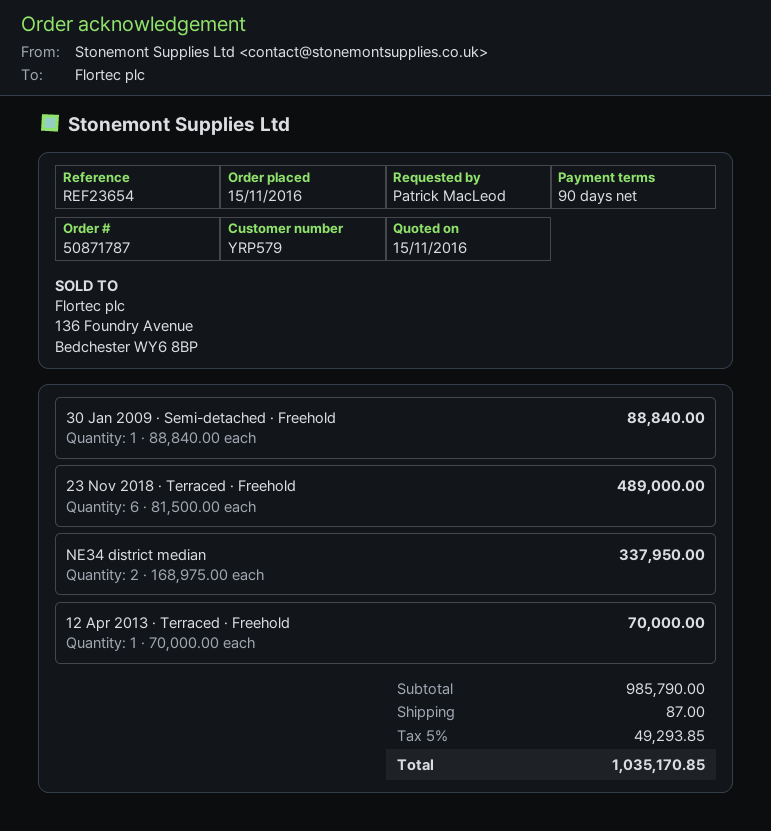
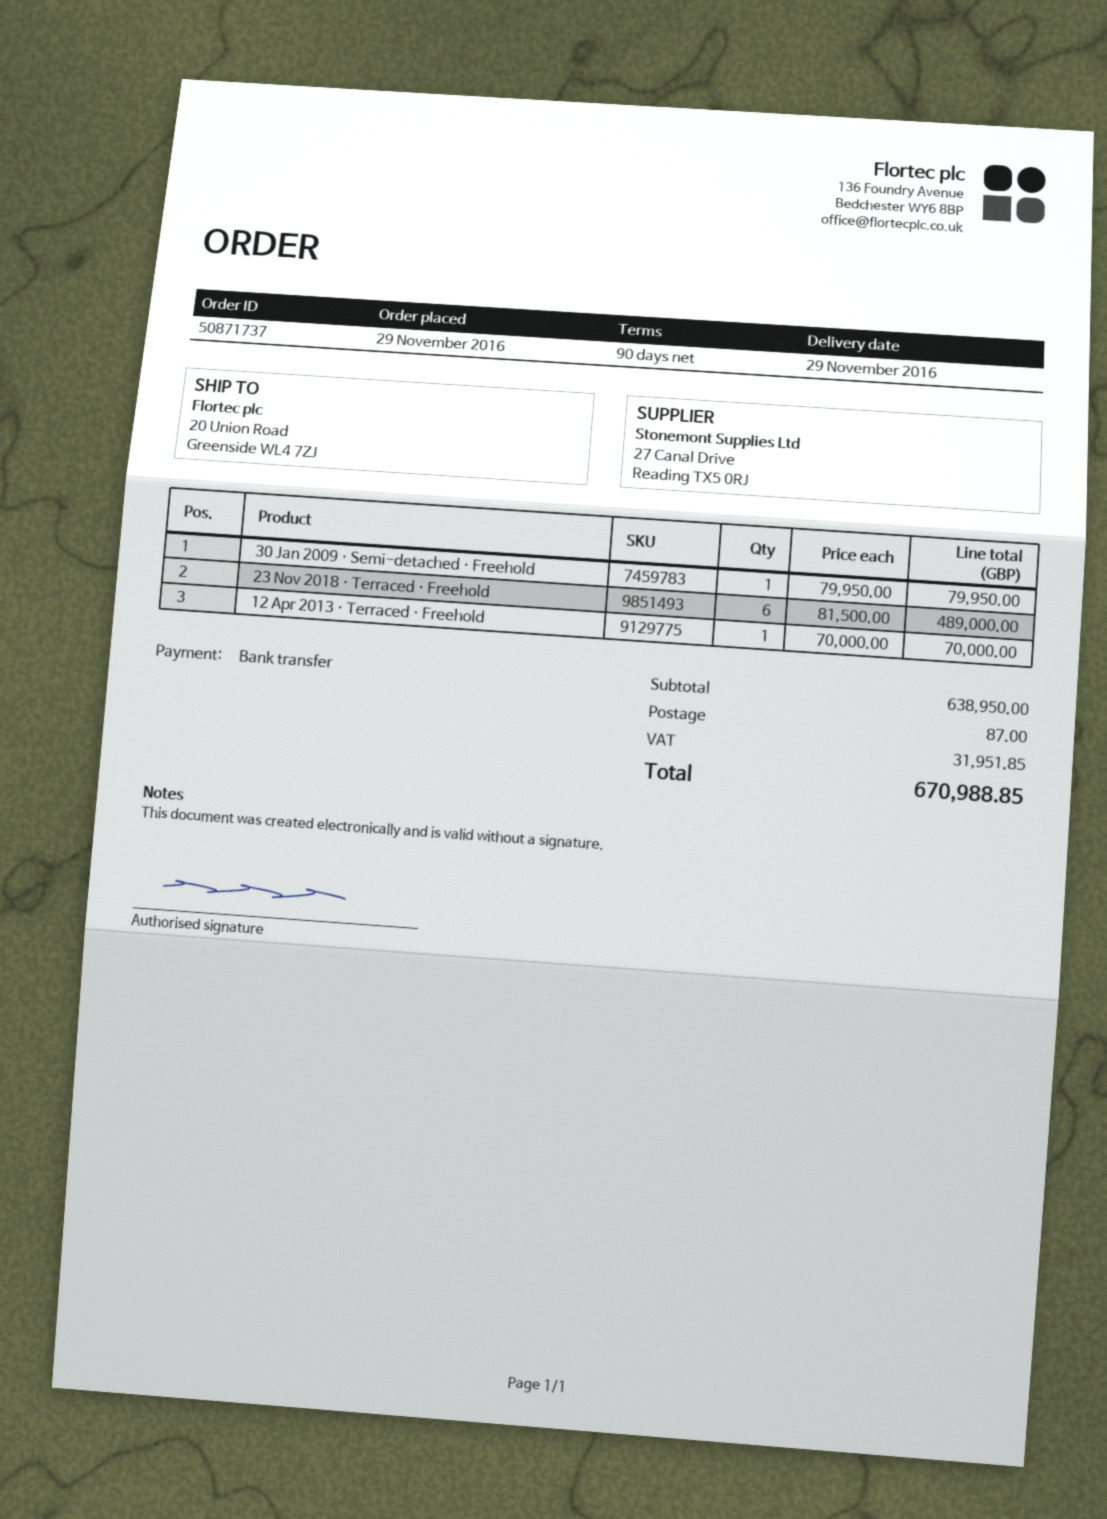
order number: 50871787 -> 50871737
order date: 2016-11-15 -> 2016-11-29
30 Jan 2009 · Semi-detached · Freehold: 1 x 88840.00 = 88840.00 -> 1 x 79950.00 = 79950.00
NE34 district median: 2 x 168975.00 = 337950.00 -> none
subtotal: 985790.00 -> 638950.00
tax: 49293.85 -> 31951.85
total: 1035170.85 -> 670988.85

